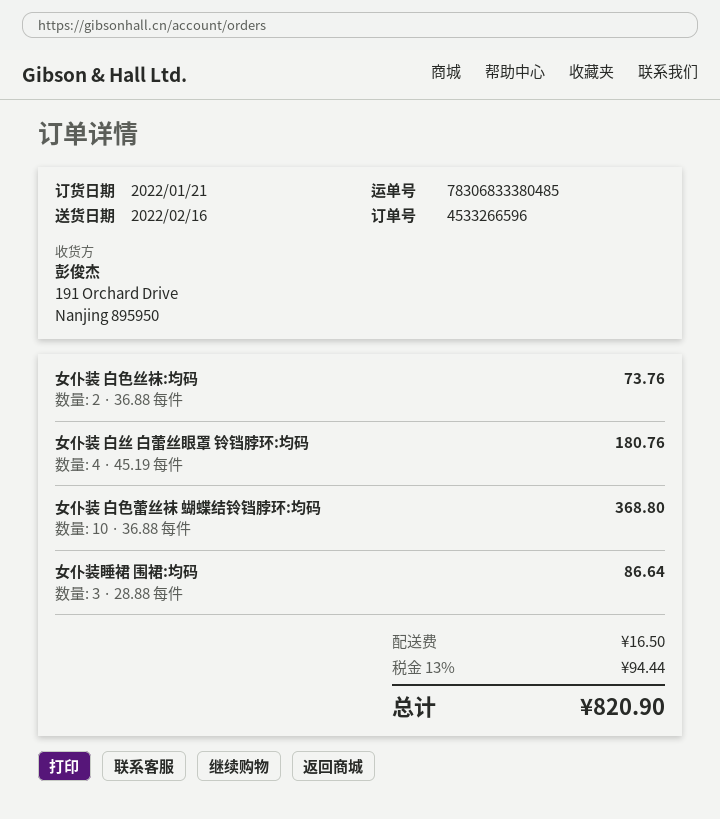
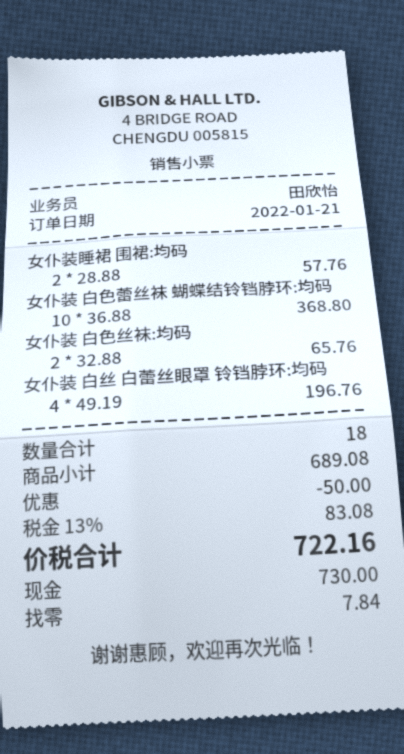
女仆装 白色丝袜:均码: 2 x 36.88 = 73.76 -> 2 x 32.88 = 65.76
女仆装 白丝 白蕾丝眼罩 铃铛脖环:均码: 4 x 45.19 = 180.76 -> 4 x 49.19 = 196.76
女仆装睡裙 围裙:均码: 3 x 28.88 = 86.64 -> 2 x 28.88 = 57.76
discount: none -> 50.00
shipping: 16.50 -> none
tax: 13% = 94.44 -> 13% = 83.08
total: 820.90 -> 722.16

